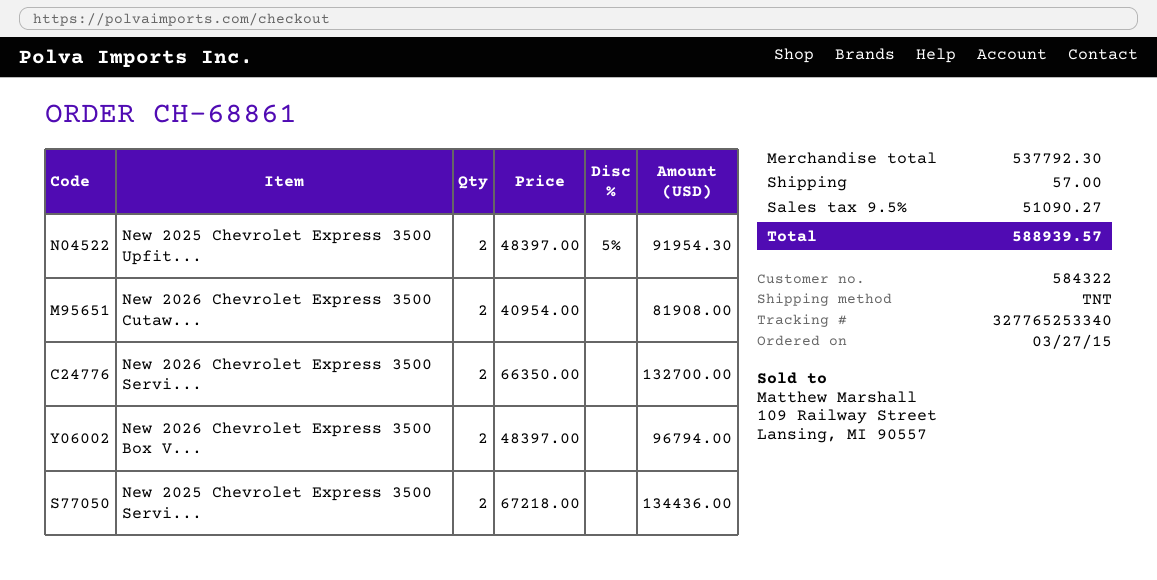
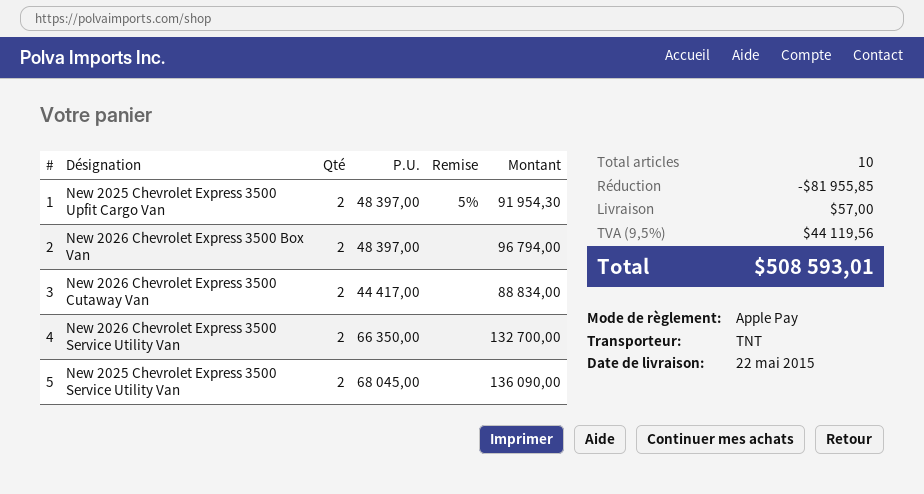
New 2026 Chevrolet Express 3500 Cutaw...: 2 x 40954.00 = 81908.00 -> 2 x 44417.00 = 88834.00
New 2025 Chevrolet Express 3500 Servi...: 2 x 67218.00 = 134436.00 -> 2 x 68045.00 = 136090.00
discount: none -> 81955.85
tax: 9.5% = 51090.27 -> 9.5% = 44119.56
total: 588939.57 -> 508593.01

